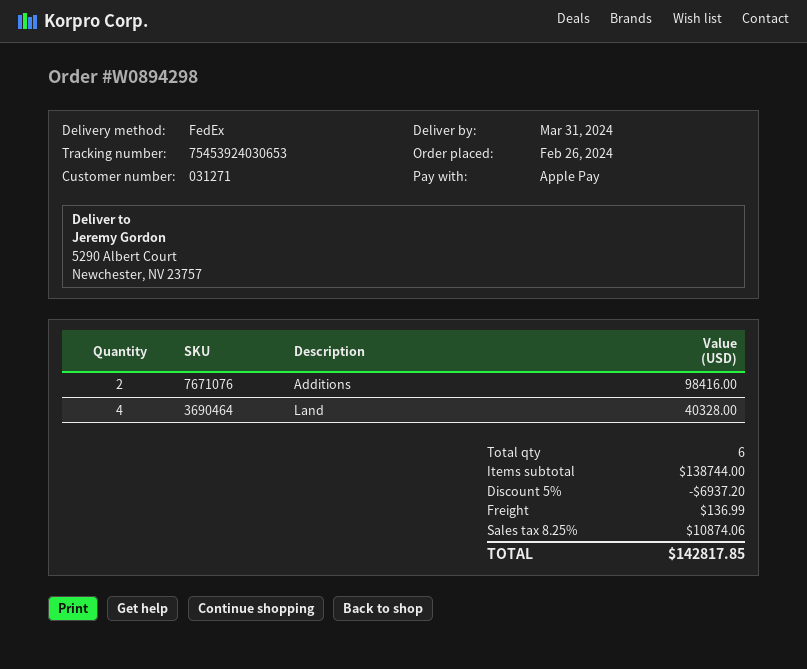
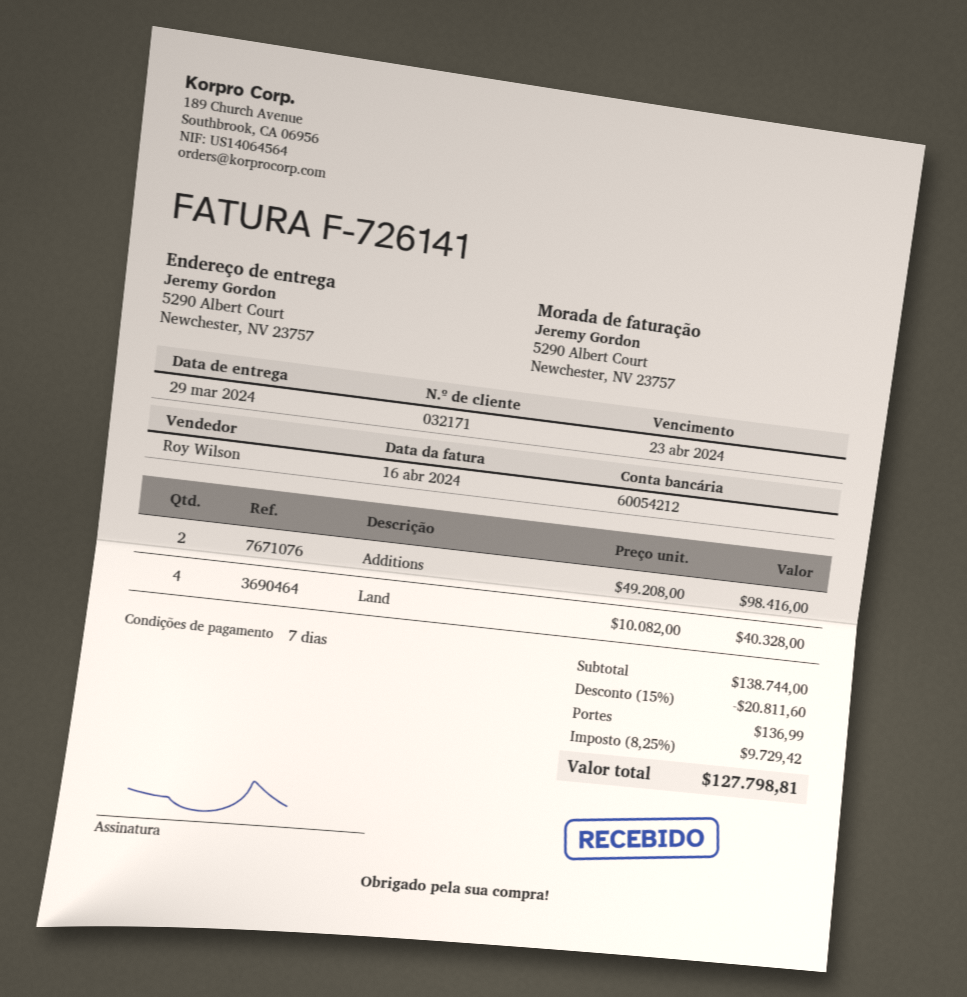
delivery date: 2024-03-31 -> 2024-03-29
customer number: 031271 -> 032171
discount: 5% = 6937.20 -> 15% = 20811.60
tax: 8.25% = 10874.06 -> 8.25% = 9729.42
total: 142817.85 -> 127798.81

